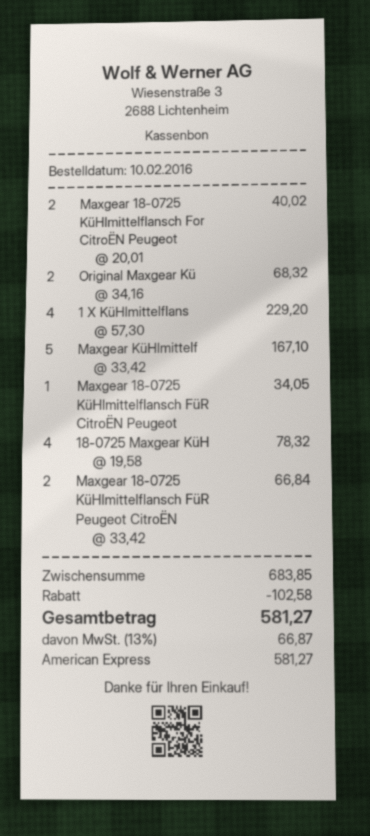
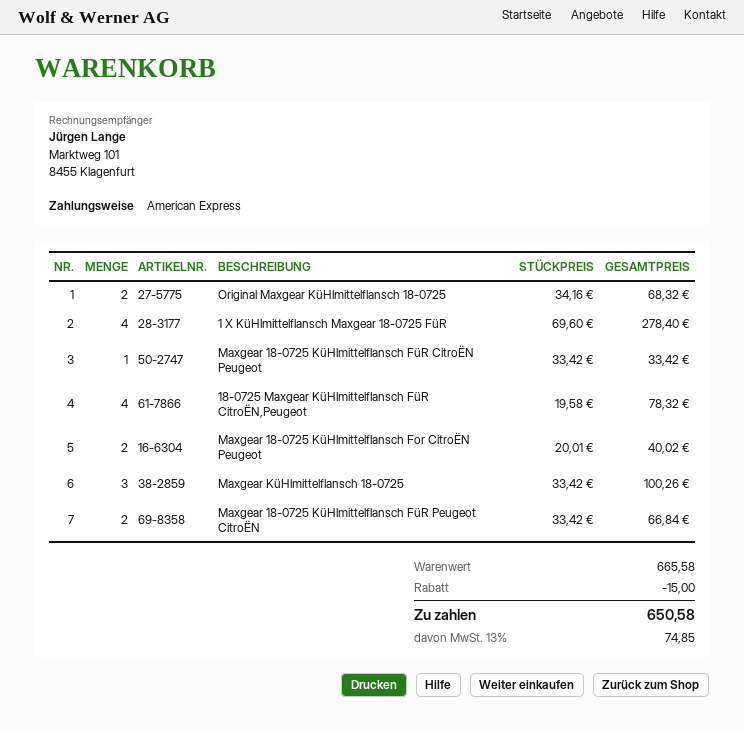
1 X KüHlmittelflans: 4 x 57.30 = 229.20 -> 4 x 69.60 = 278.40
Maxgear KüHlmittelf: 5 x 33.42 = 167.10 -> 3 x 33.42 = 100.26
Maxgear 18-0725 KüHlmittelflansch FüR CitroËN Peugeot: 1 x 34.05 = 34.05 -> 1 x 33.42 = 33.42
subtotal: 683.85 -> 665.58
discount: 102.58 -> 15.00
tax: 13% = 66.87 -> 13% = 74.85
total: 581.27 -> 650.58

